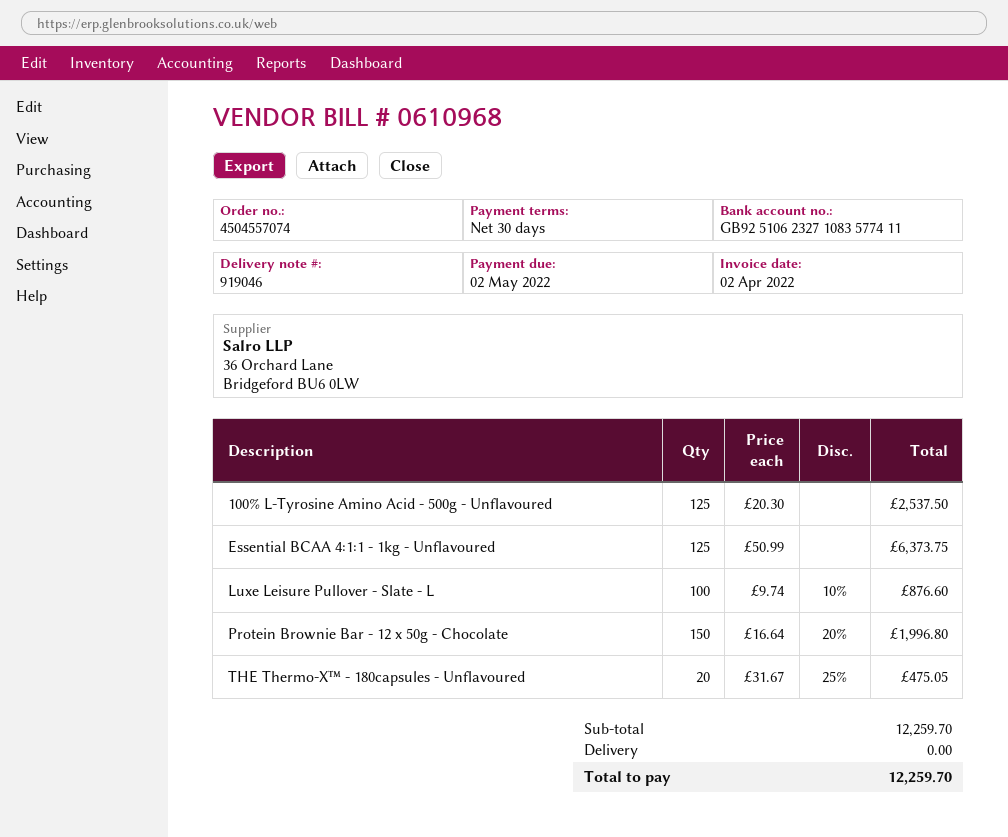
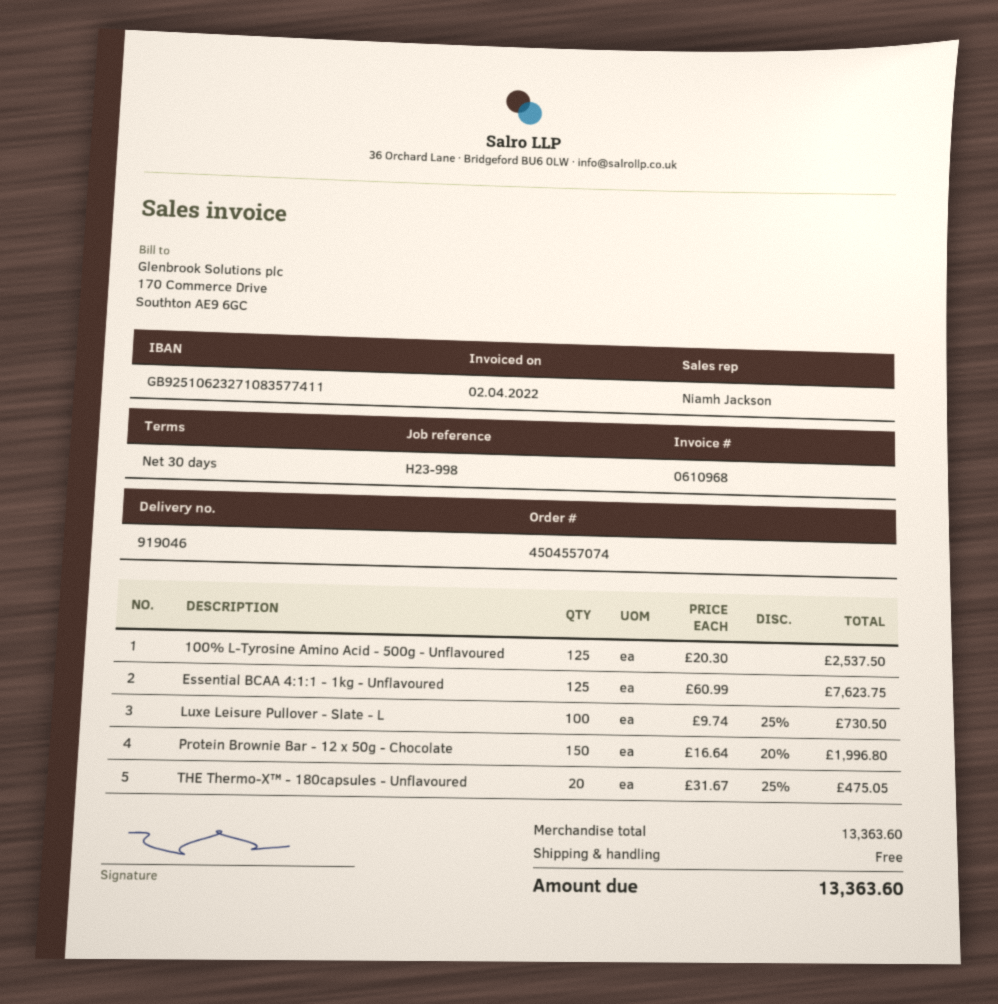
Essential BCAA 4:1:1 - 1kg - Unflavoured: 125 x 50.99 = 6373.75 -> 125 x 60.99 = 7623.75
Luxe Leisure Pullover - Slate - L: 100 x 9.74 - 10% = 876.60 -> 100 x 9.74 - 25% = 730.50
subtotal: 12259.70 -> 13363.60
total: 12259.70 -> 13363.60

